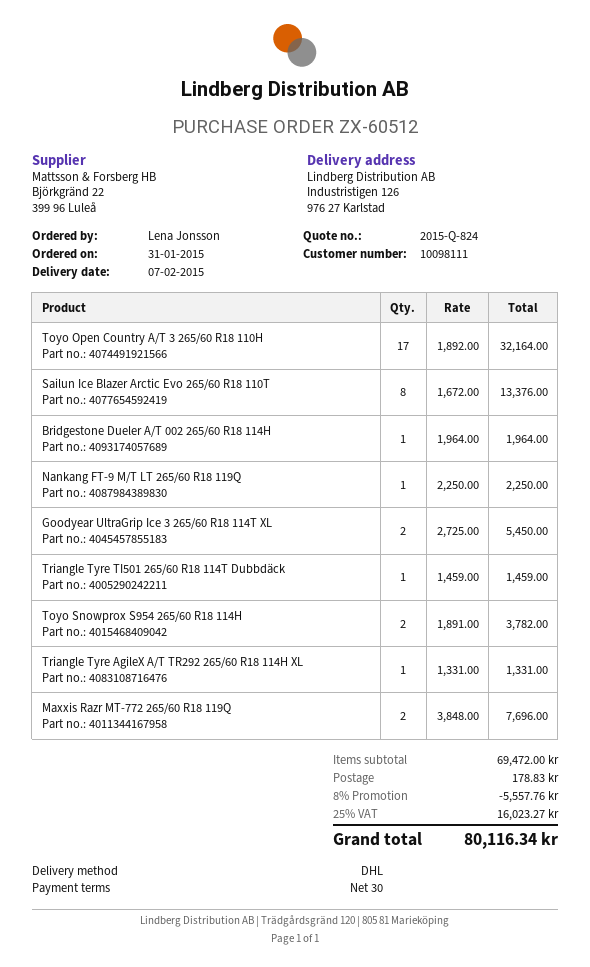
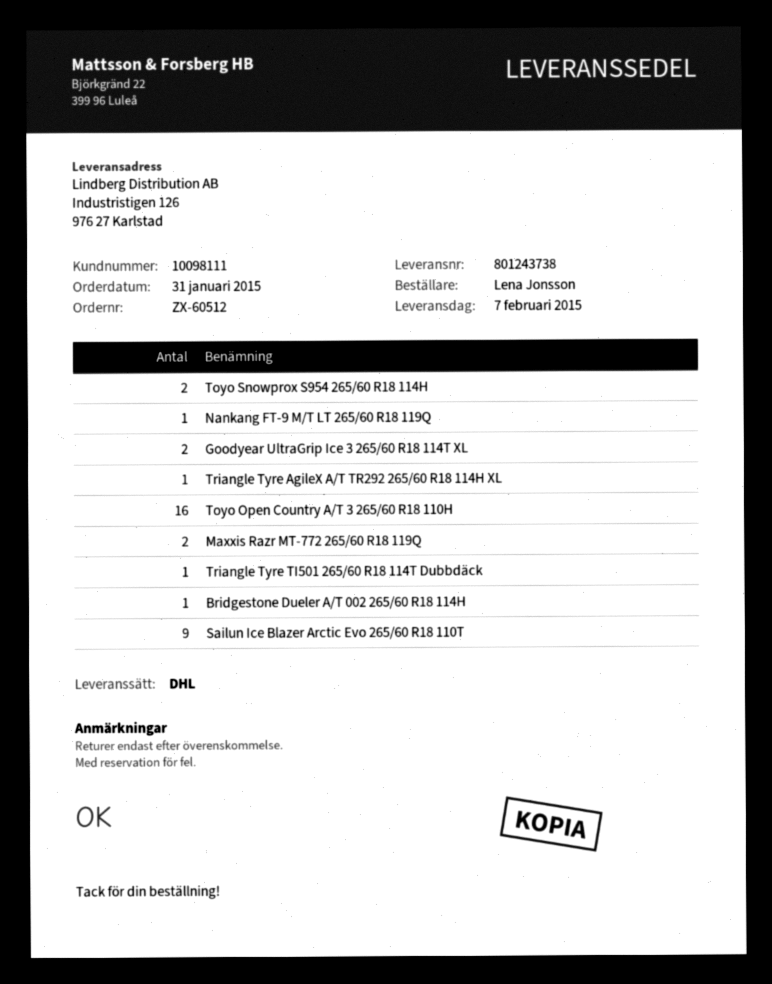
Toyo Open Country A/T 3 265/60 R18 110H: 17 -> 16
Sailun Ice Blazer Arctic Evo 265/60 R18 110T: 8 -> 9

